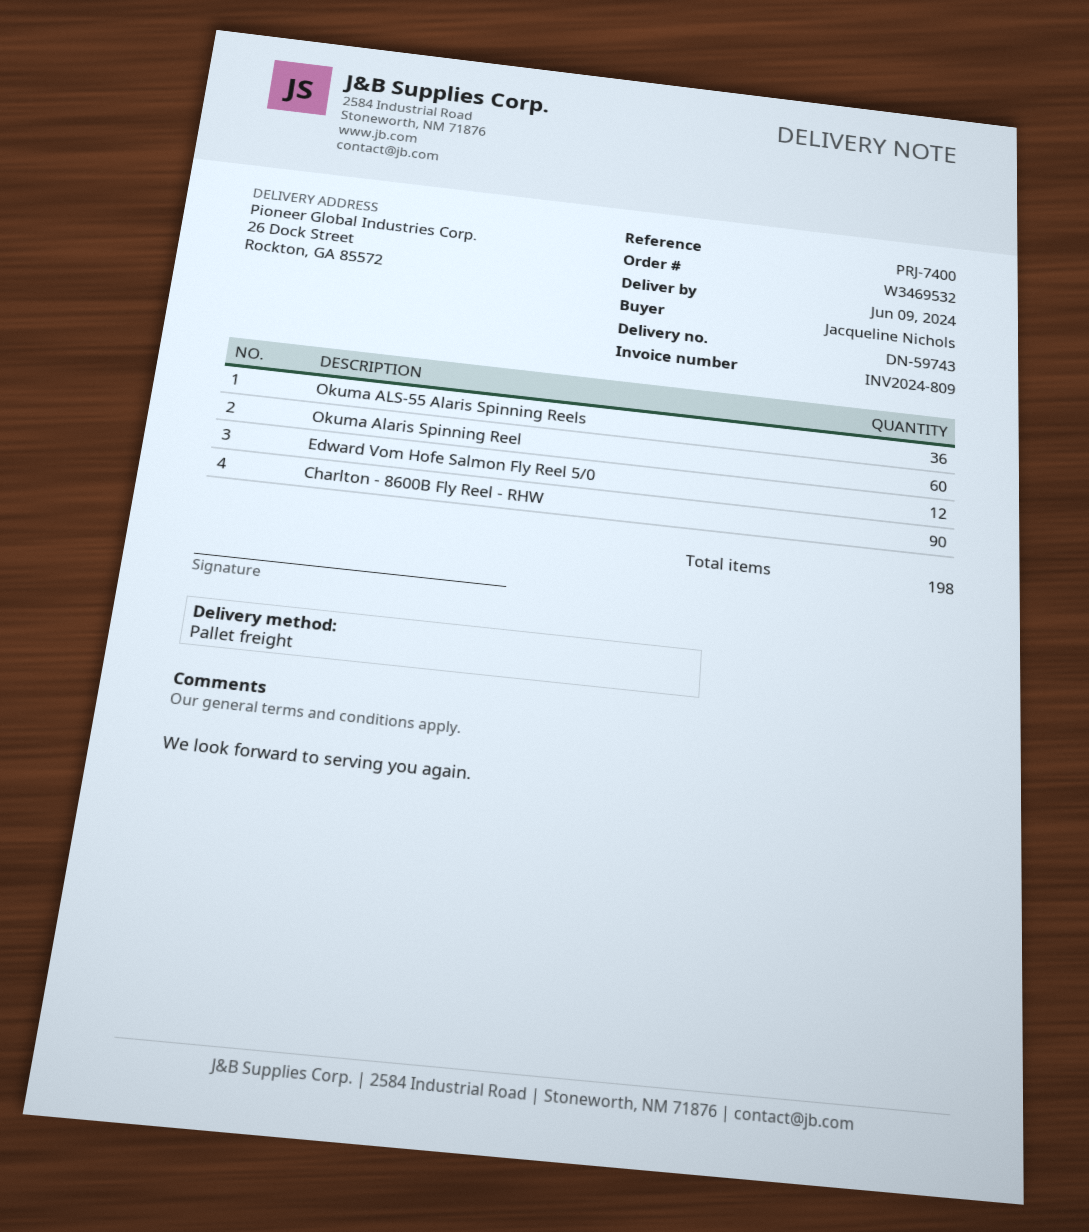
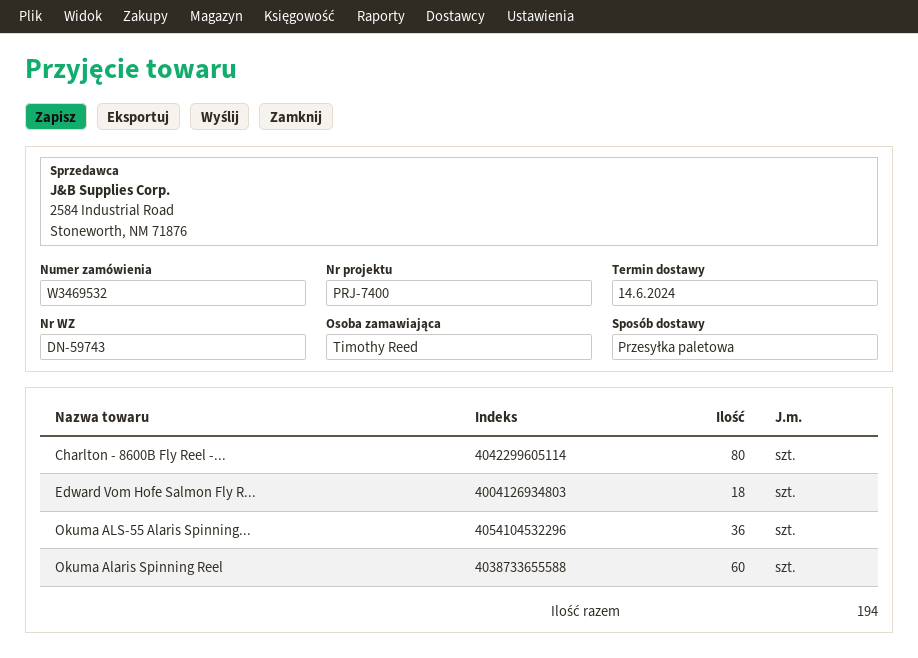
delivery date: 2024-06-09 -> 2024-06-14
ordered by: Jacqueline Nichols -> Timothy Reed
Edward Vom Hofe Salmon Fly Reel 5/0: 12 -> 18
Charlton - 8600B Fly Reel - RHW: 90 -> 80
total quantity: 198 -> 194

